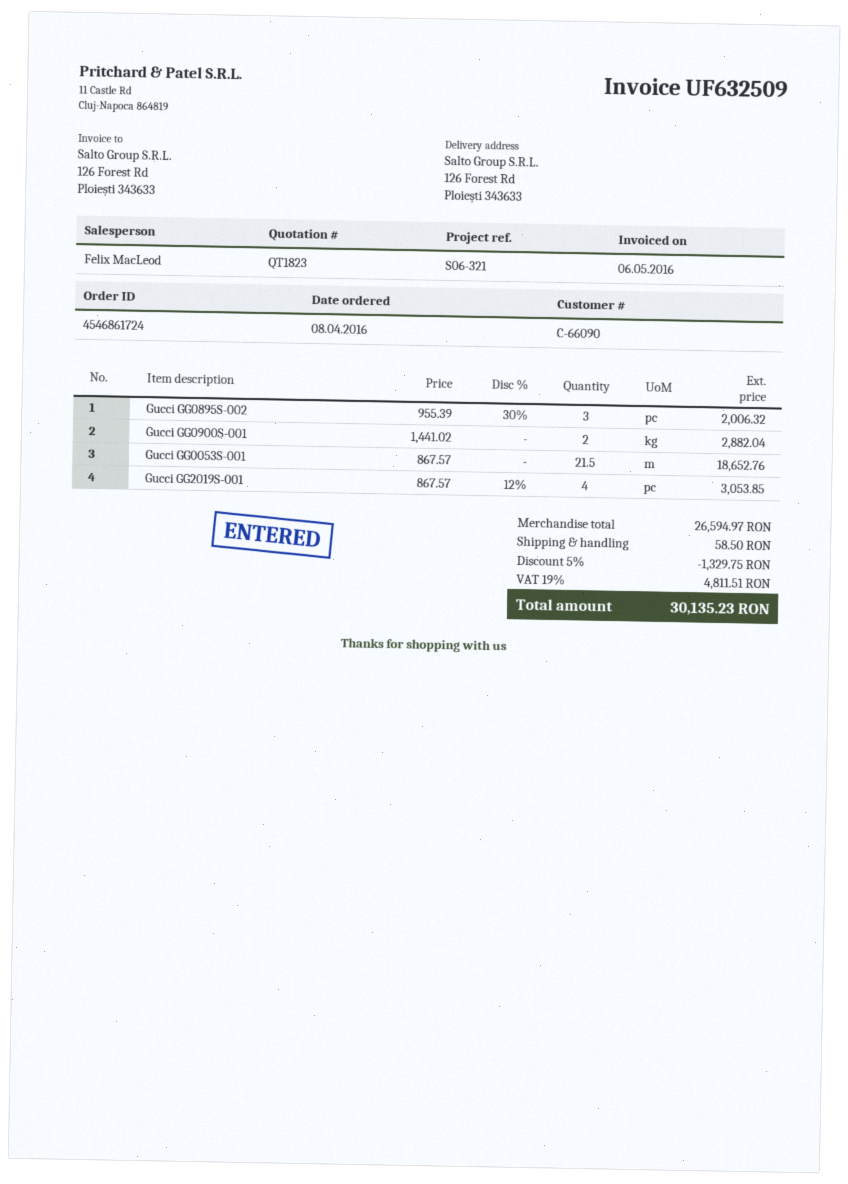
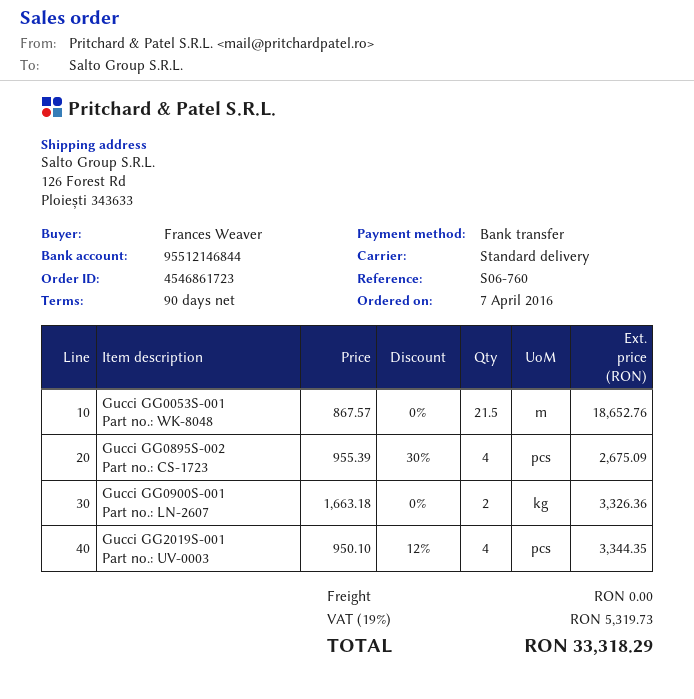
order number: 4546861724 -> 4546861723
order date: 2016-04-08 -> 2016-04-07
reference: S06-321 -> S06-760
Gucci GG0895S-002: 3 x 955.39 - 30% = 2006.32 -> 4 x 955.39 - 30% = 2675.09
Gucci GG0900S-001: 2 x 1441.02 = 2882.04 -> 2 x 1663.18 = 3326.36
Gucci GG2019S-001: 4 x 867.57 - 12% = 3053.85 -> 4 x 950.10 - 12% = 3344.35
discount: 5% = 1329.75 -> none
shipping: 58.50 -> 0.00
tax: 19% = 4811.51 -> 19% = 5319.73
total: 30135.23 -> 33318.29

